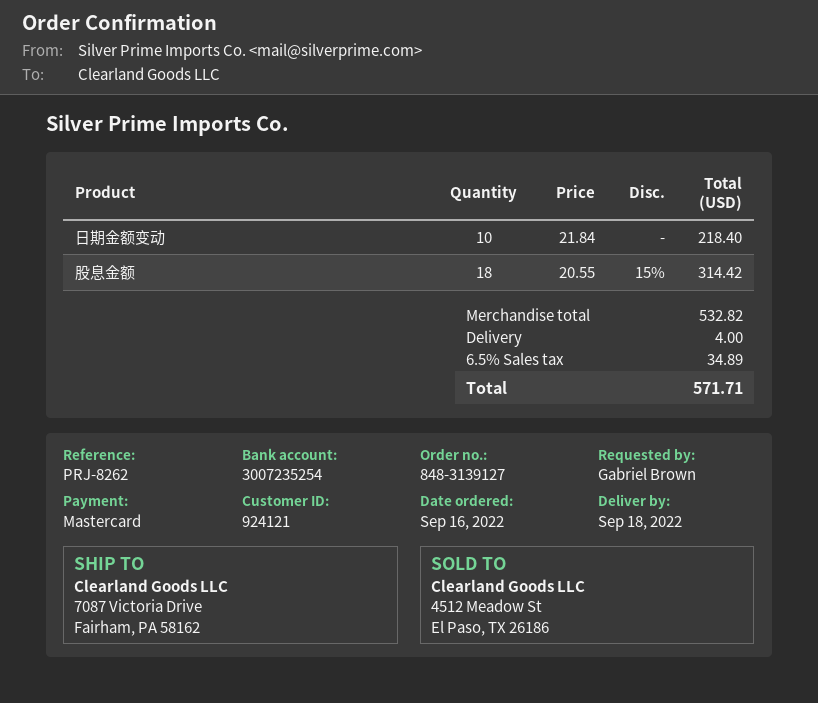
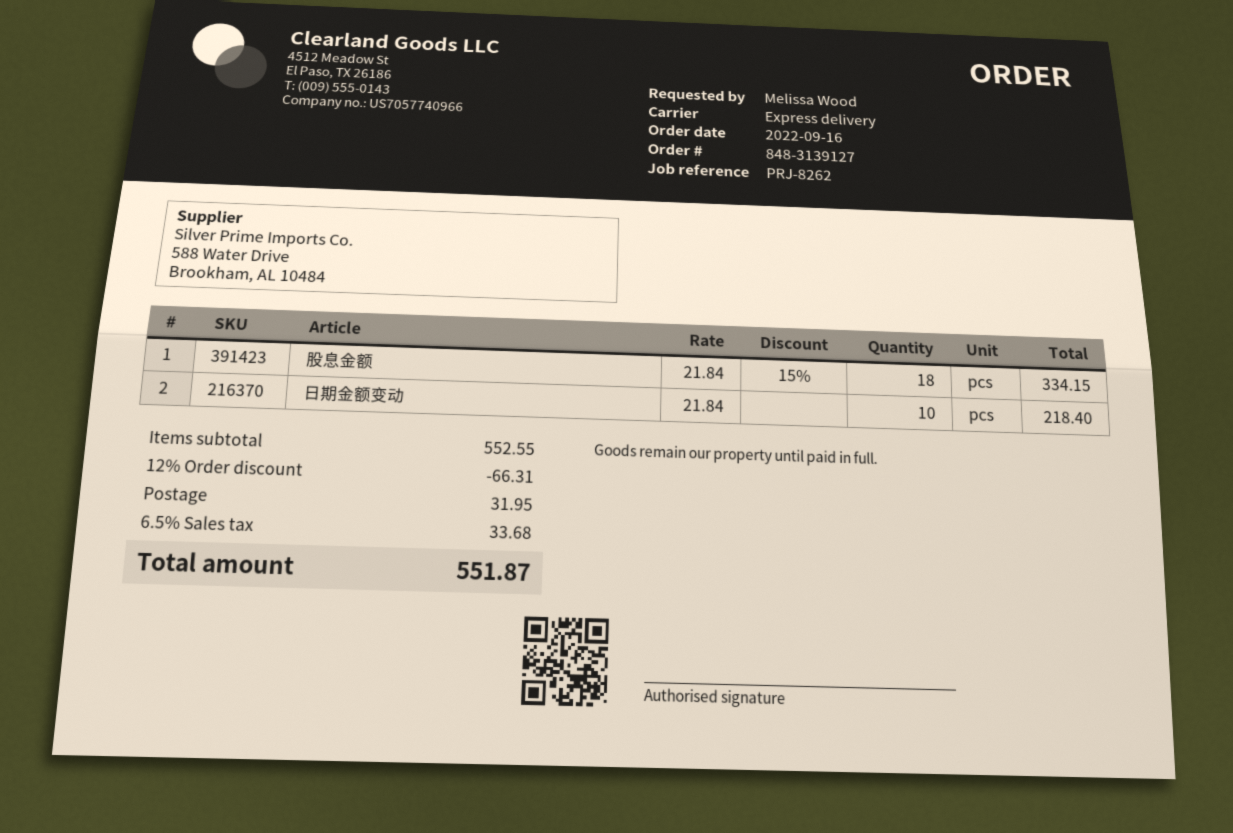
ordered by: Gabriel Brown -> Melissa Wood
股息金额: 18 x 20.55 - 15% = 314.42 -> 18 x 21.84 - 15% = 334.15
subtotal: 532.82 -> 552.55
discount: none -> 12% = 66.31
shipping: 4.00 -> 31.95
tax: 6.5% = 34.89 -> 6.5% = 33.68
total: 571.71 -> 551.87

